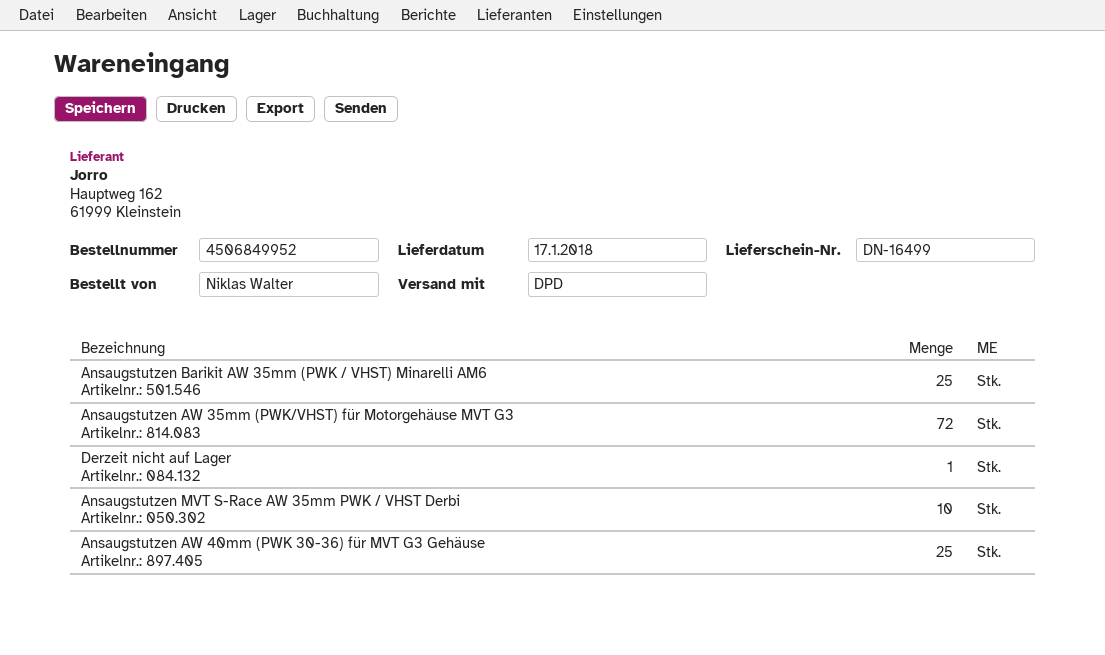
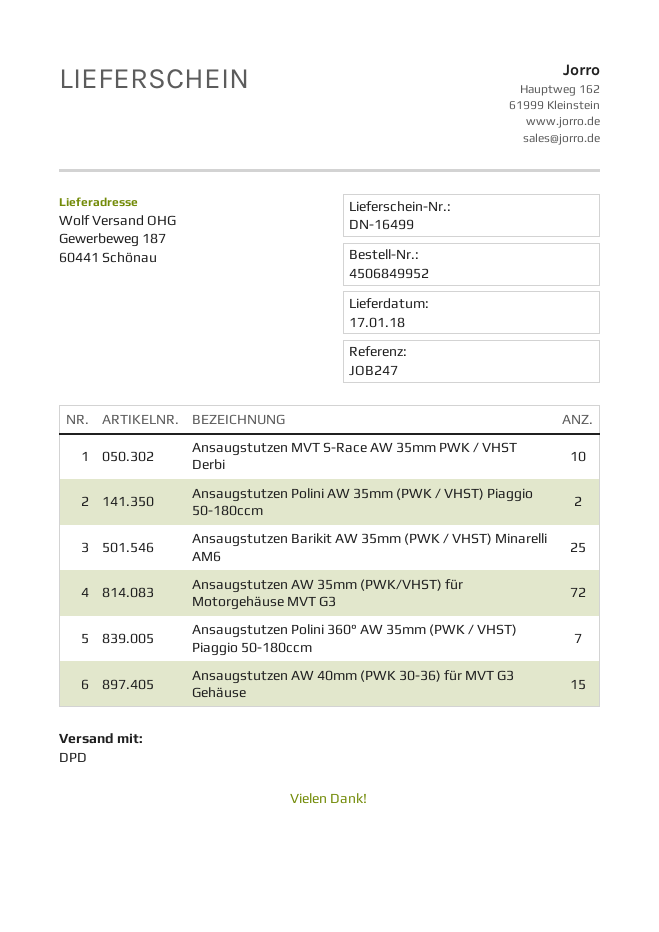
Derzeit nicht auf Lager: 1 -> none
Ansaugstutzen AW 40mm (PWK 30-36) für MVT G3 Gehäuse: 25 -> 15
Ansaugstutzen Polini AW 35mm (PWK / VHST) Piaggio 50-180ccm: none -> 2
Ansaugstutzen Polini 360° AW 35mm (PWK / VHST) Piaggio 50-180ccm: none -> 7

